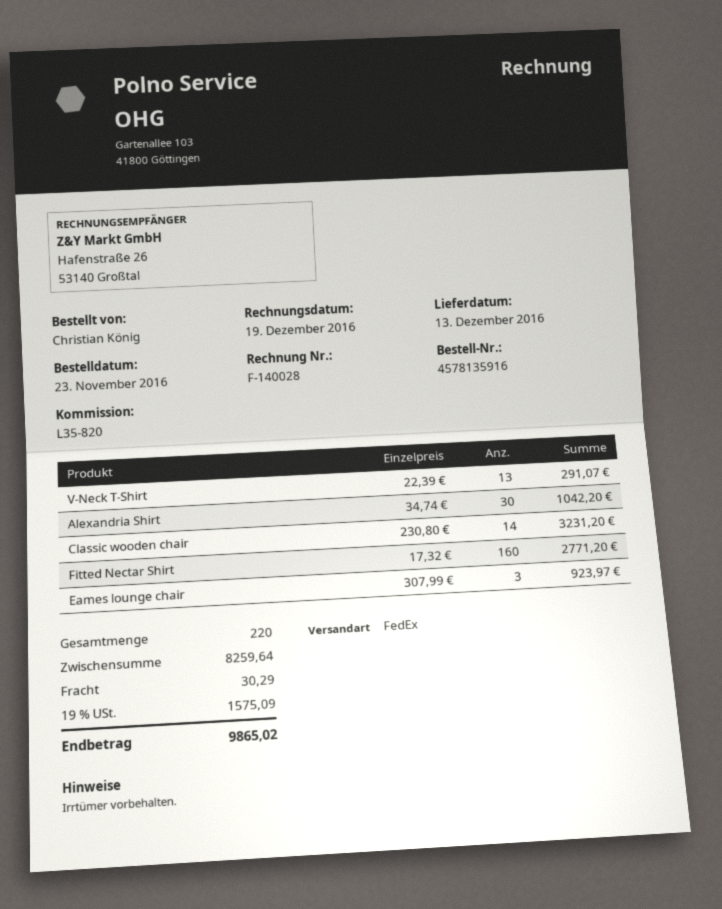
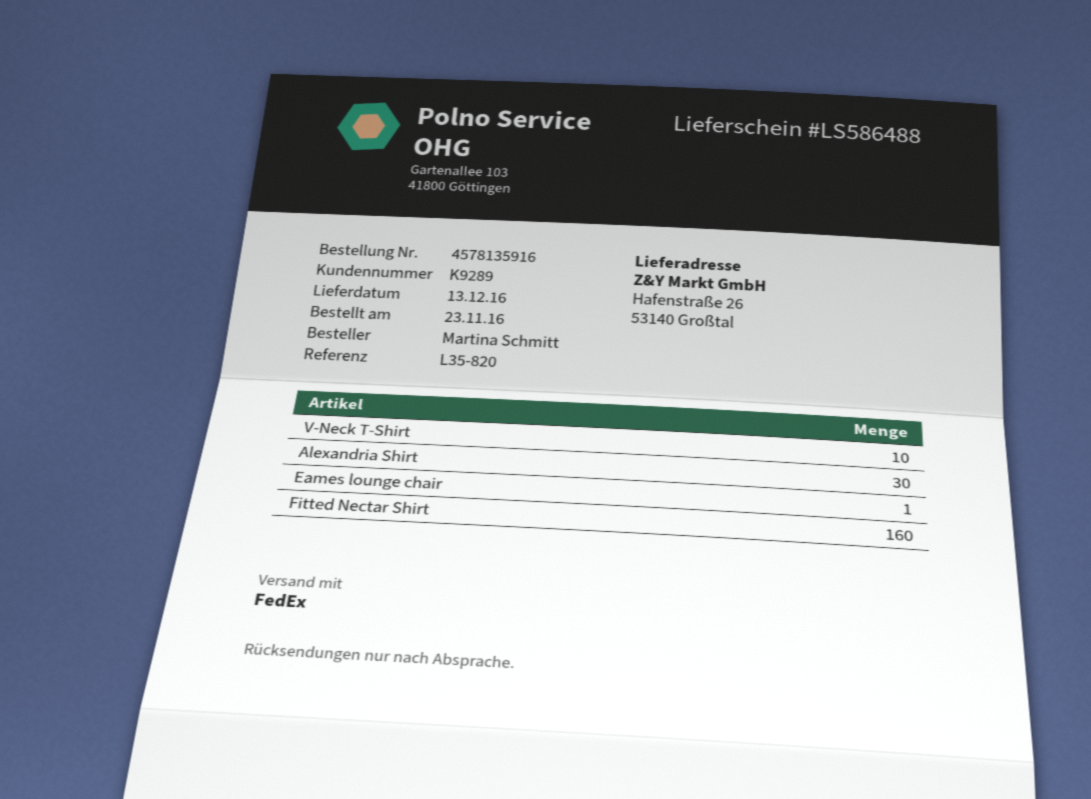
ordered by: Christian König -> Martina Schmitt
V-Neck T-Shirt: 13 -> 10
Classic wooden chair: 14 -> none
Eames lounge chair: 3 -> 1

